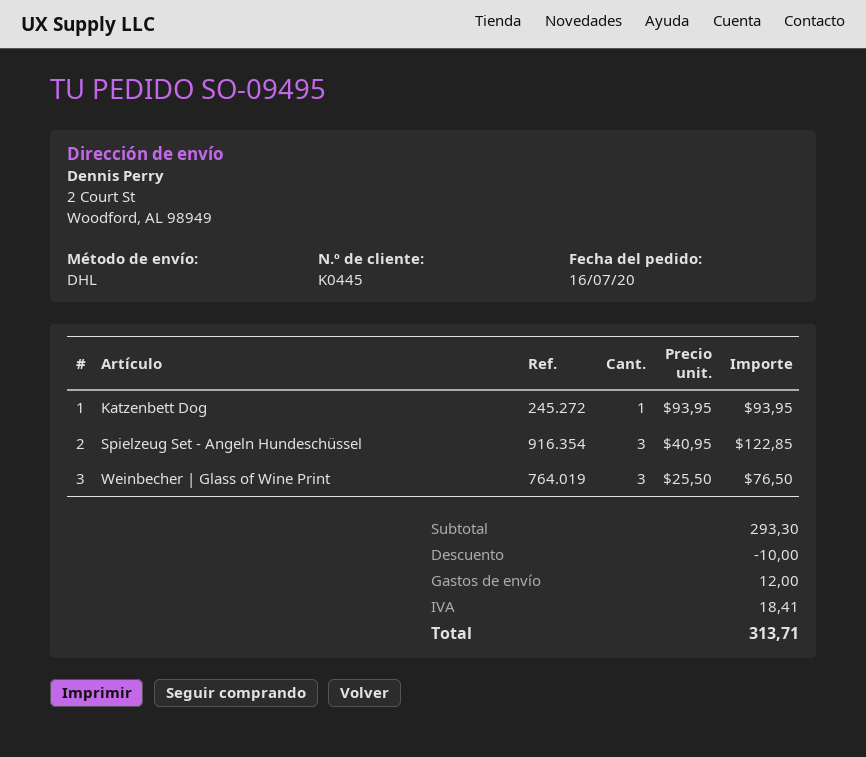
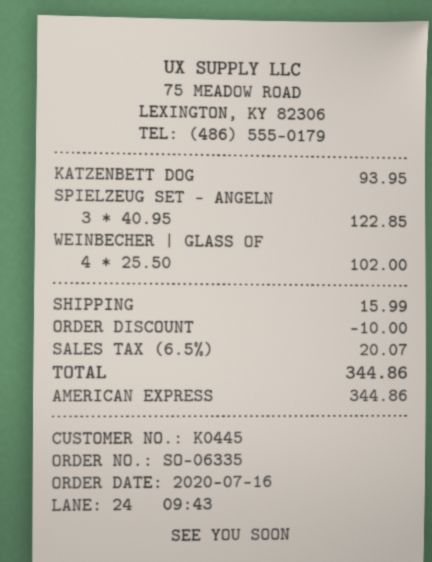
order number: SO-09495 -> SO-06335
Weinbecher | Glass of Wine Print: 3 x 25.50 = 76.50 -> 4 x 25.50 = 102.00
shipping: 12.00 -> 15.99
tax: 18.41 -> 20.07
total: 313.71 -> 344.86

